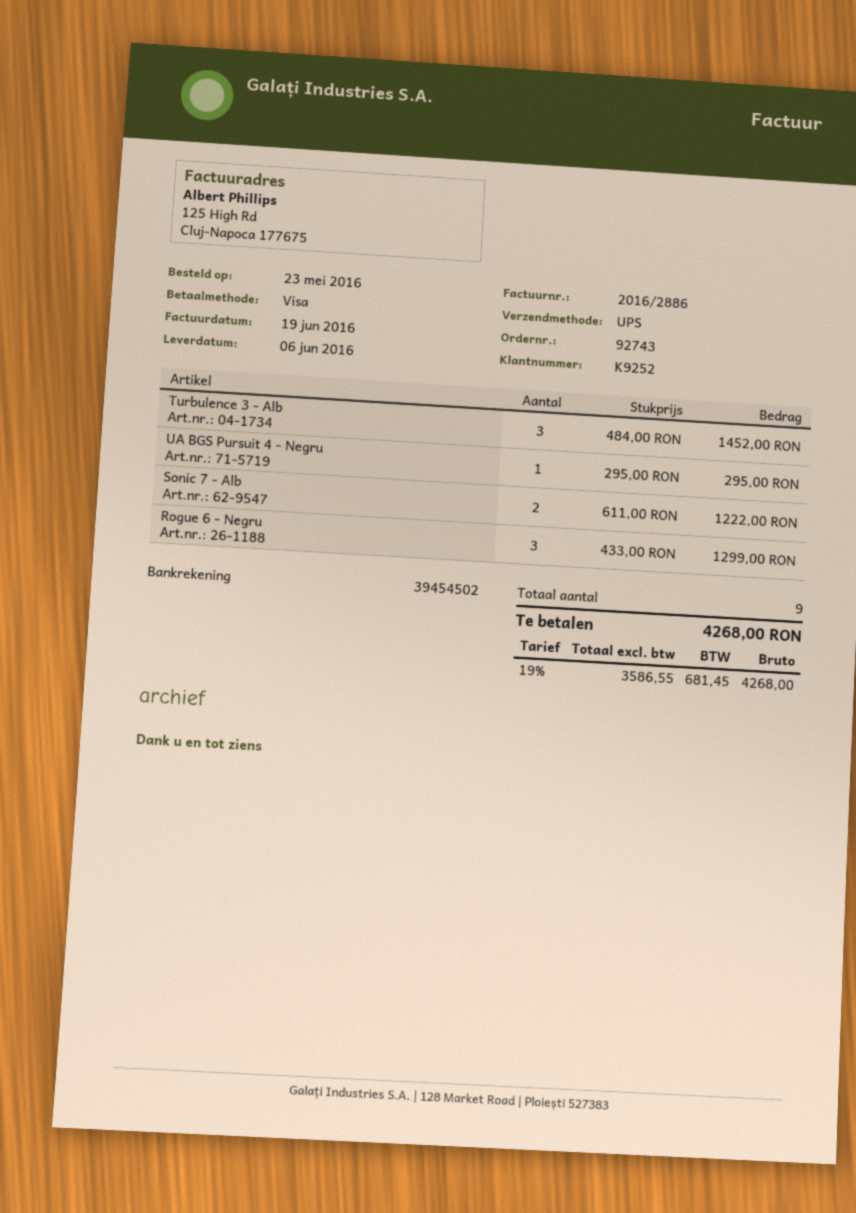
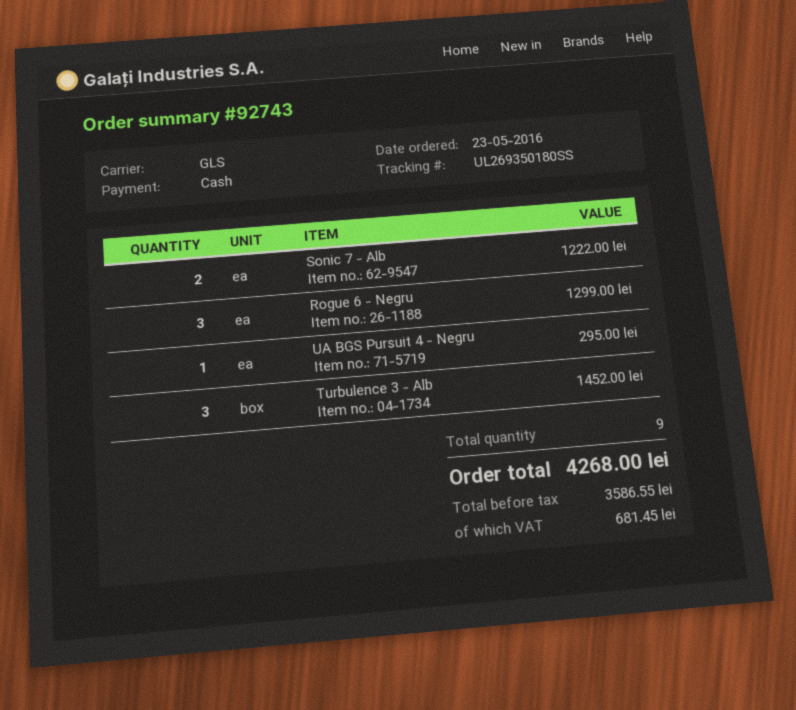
payment method: Visa -> cash
shipping method: UPS -> GLS

